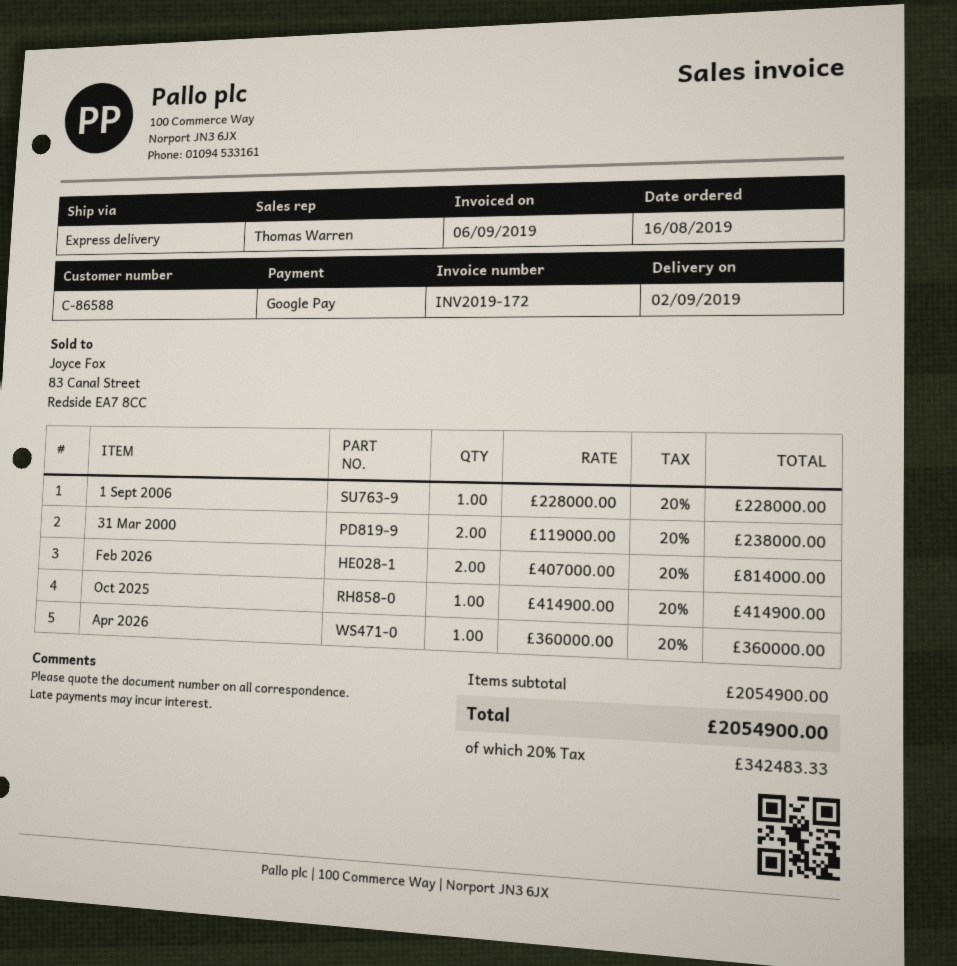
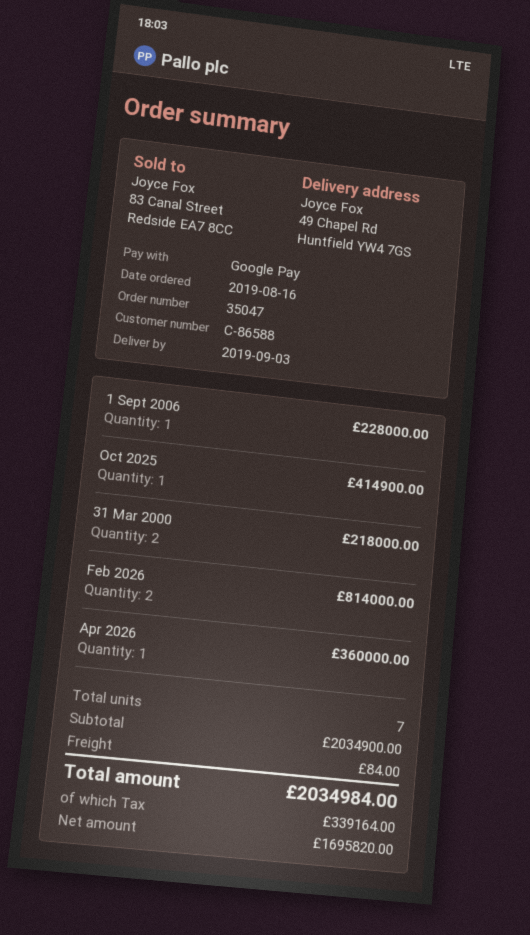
delivery date: 2019-09-02 -> 2019-09-03
31 Mar 2000: 2 for 238000.00 -> 2 for 218000.00
subtotal: 2054900.00 -> 2034900.00
shipping: none -> 84.00
tax: 342483.33 -> 339164.00
total: 2054900.00 -> 2034984.00

